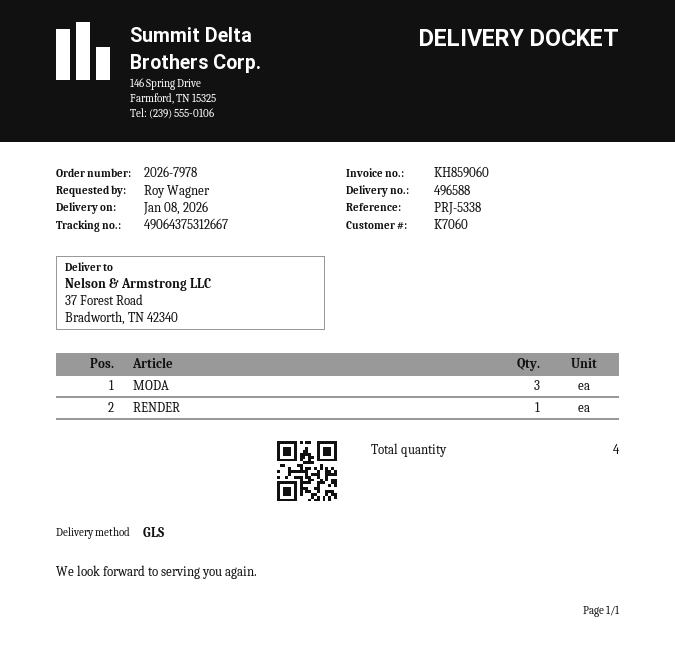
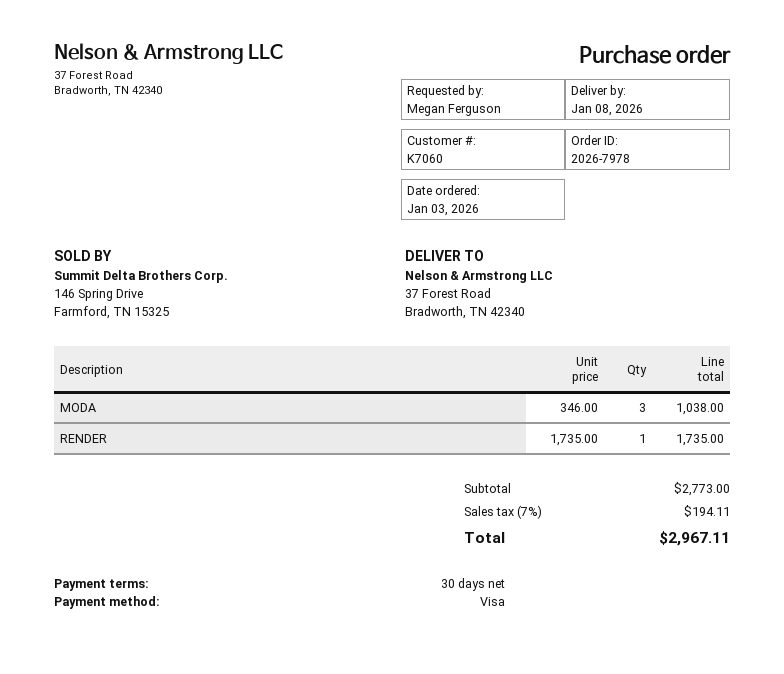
ordered by: Roy Wagner -> Megan Ferguson

